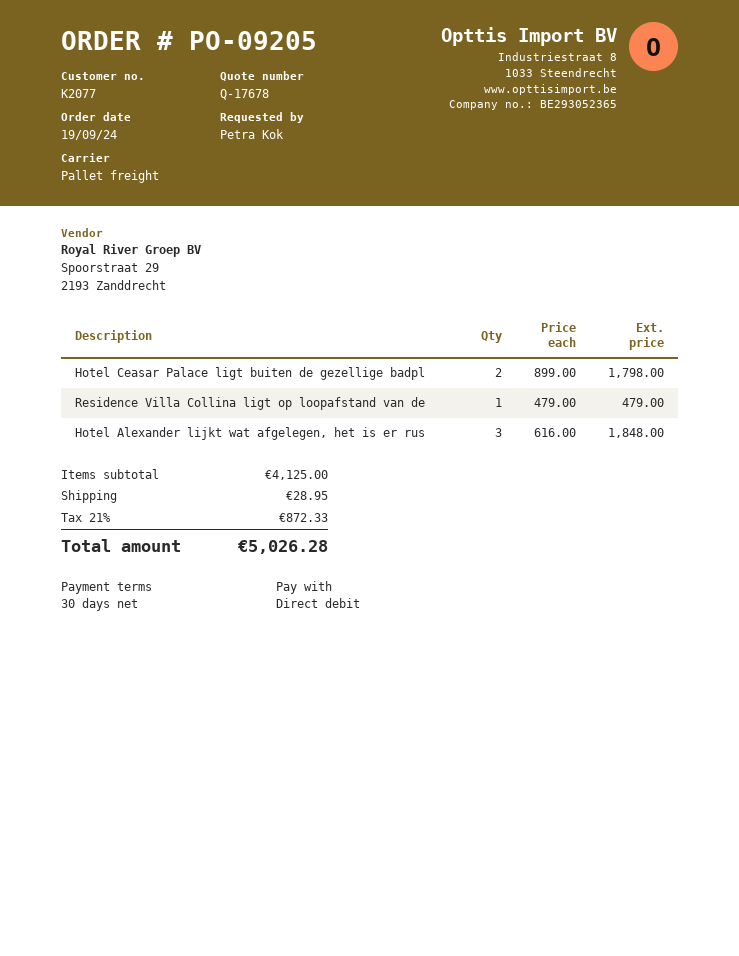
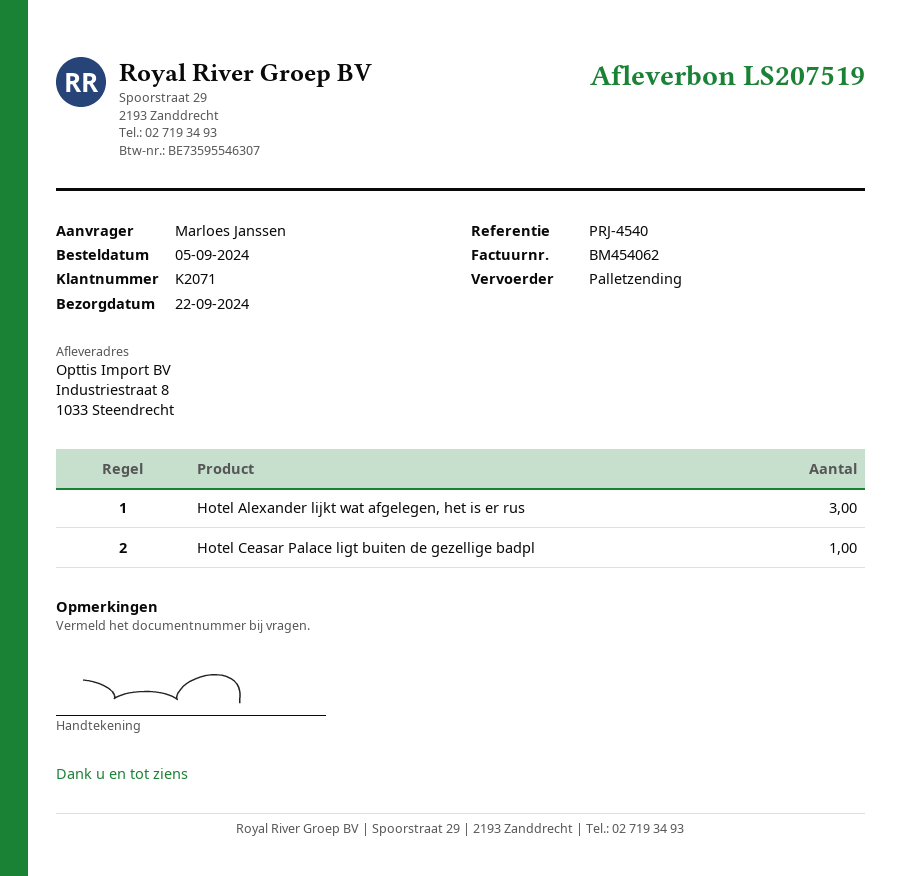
order date: 2024-09-19 -> 2024-09-05
customer number: K2077 -> K2071
ordered by: Petra Kok -> Marloes Janssen
Hotel Ceasar Palace ligt buiten de gezellige badpl: 2 -> 1
Residence Villa Collina ligt op loopafstand van de: 1 -> none

